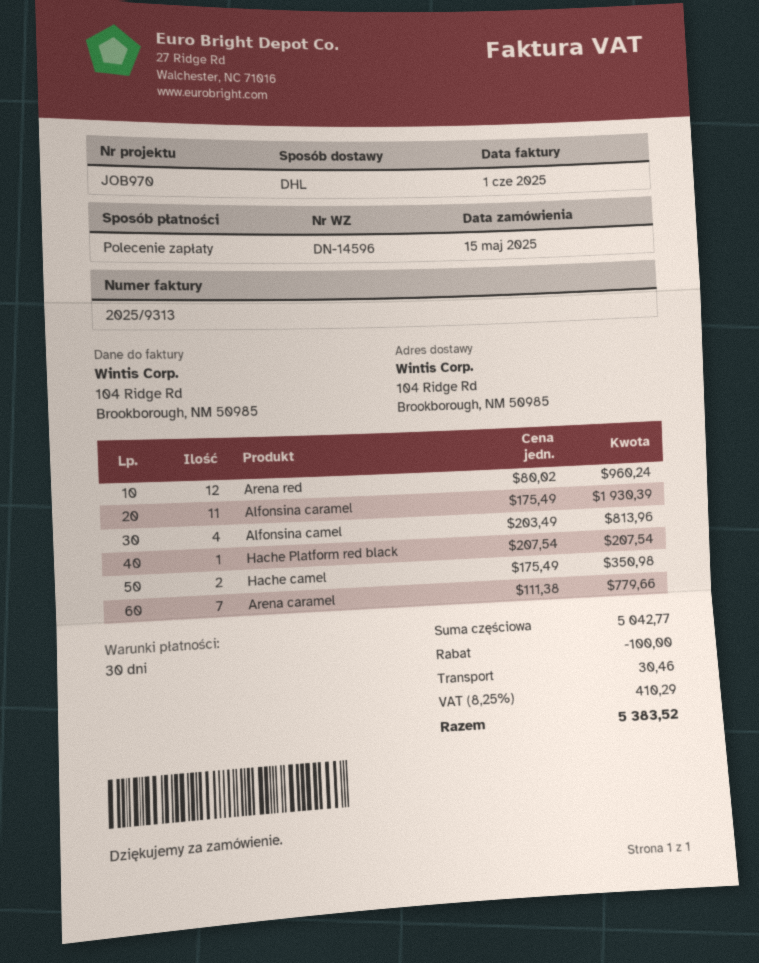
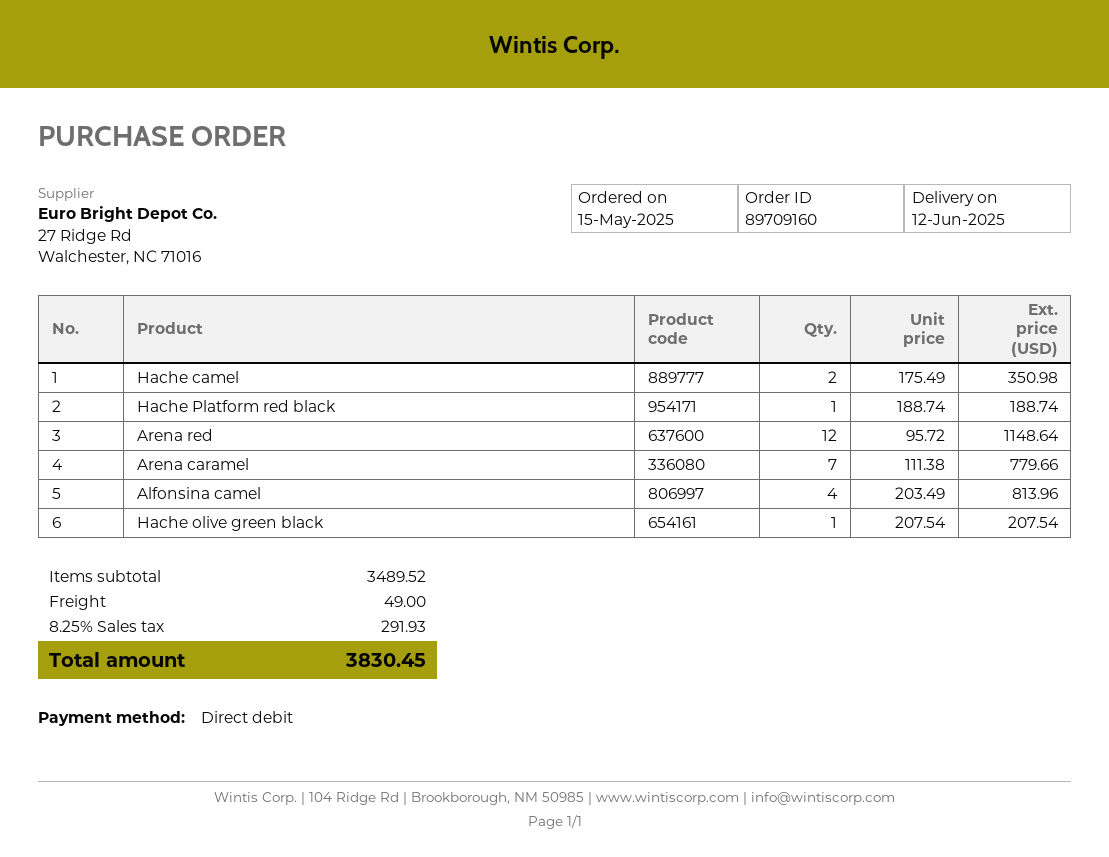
Arena red: 12 x 80.02 = 960.24 -> 12 x 95.72 = 1148.64
Alfonsina caramel: 11 x 175.49 = 1930.39 -> none
Hache Platform red black: 1 x 207.54 = 207.54 -> 1 x 188.74 = 188.74
Hache olive green black: none -> 1 x 207.54 = 207.54
subtotal: 5042.77 -> 3489.52
discount: 100.00 -> none
shipping: 30.46 -> 49.00
tax: 8.25% = 410.29 -> 8.25% = 291.93
total: 5383.52 -> 3830.45

